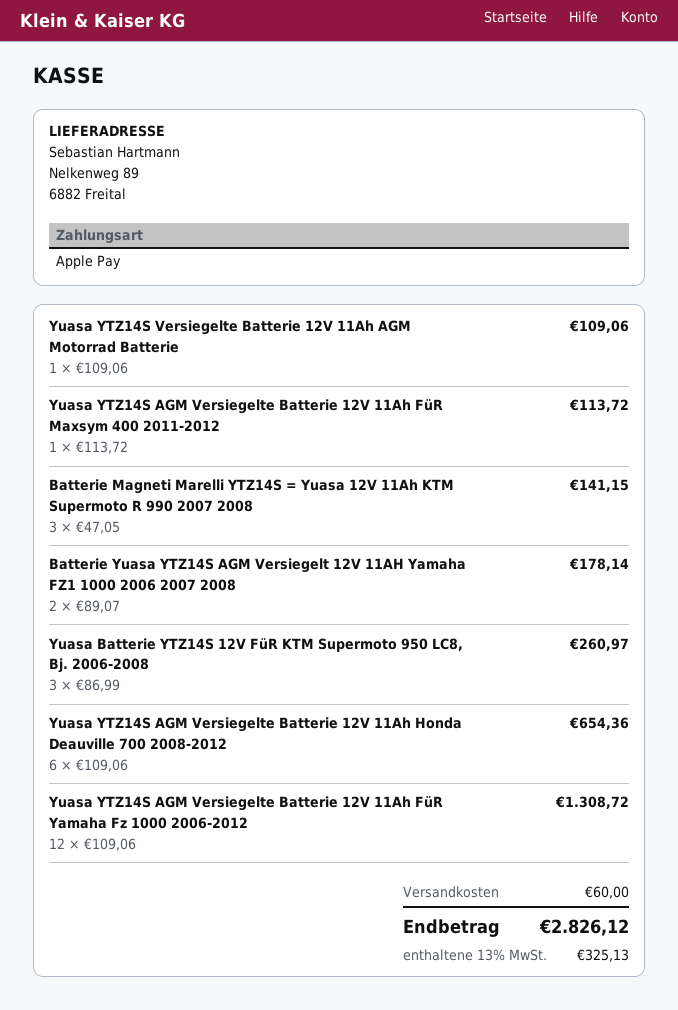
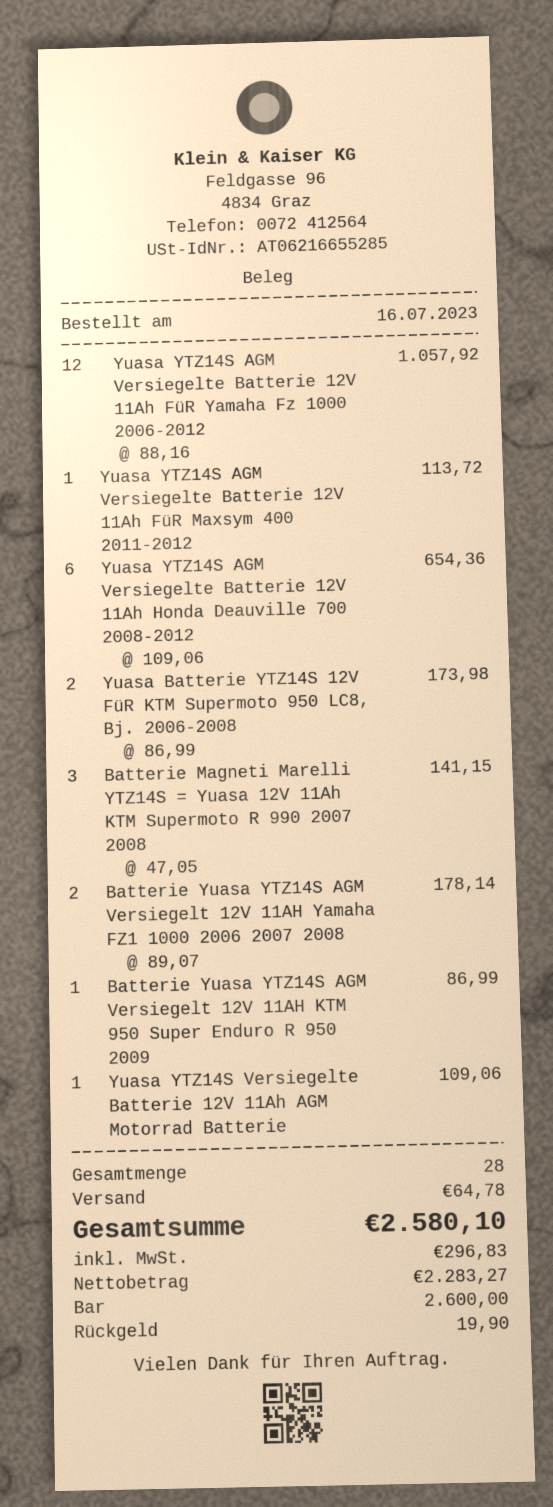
payment method: Apple Pay -> cash
Yuasa Batterie YTZ14S 12V FüR KTM Supermoto 950 LC8, Bj. 2006-2008: 3 x 86.99 = 260.97 -> 2 x 86.99 = 173.98
Yuasa YTZ14S AGM Versiegelte Batterie 12V 11Ah FüR Yamaha Fz 1000 2006-2012: 12 x 109.06 = 1308.72 -> 12 x 88.16 = 1057.92
Batterie Yuasa YTZ14S AGM Versiegelt 12V 11AH KTM 950 Super Enduro R 950 2009: none -> 1 x 86.99 = 86.99
shipping: 60.00 -> 64.78
tax: 325.13 -> 296.83
total: 2826.12 -> 2580.10

